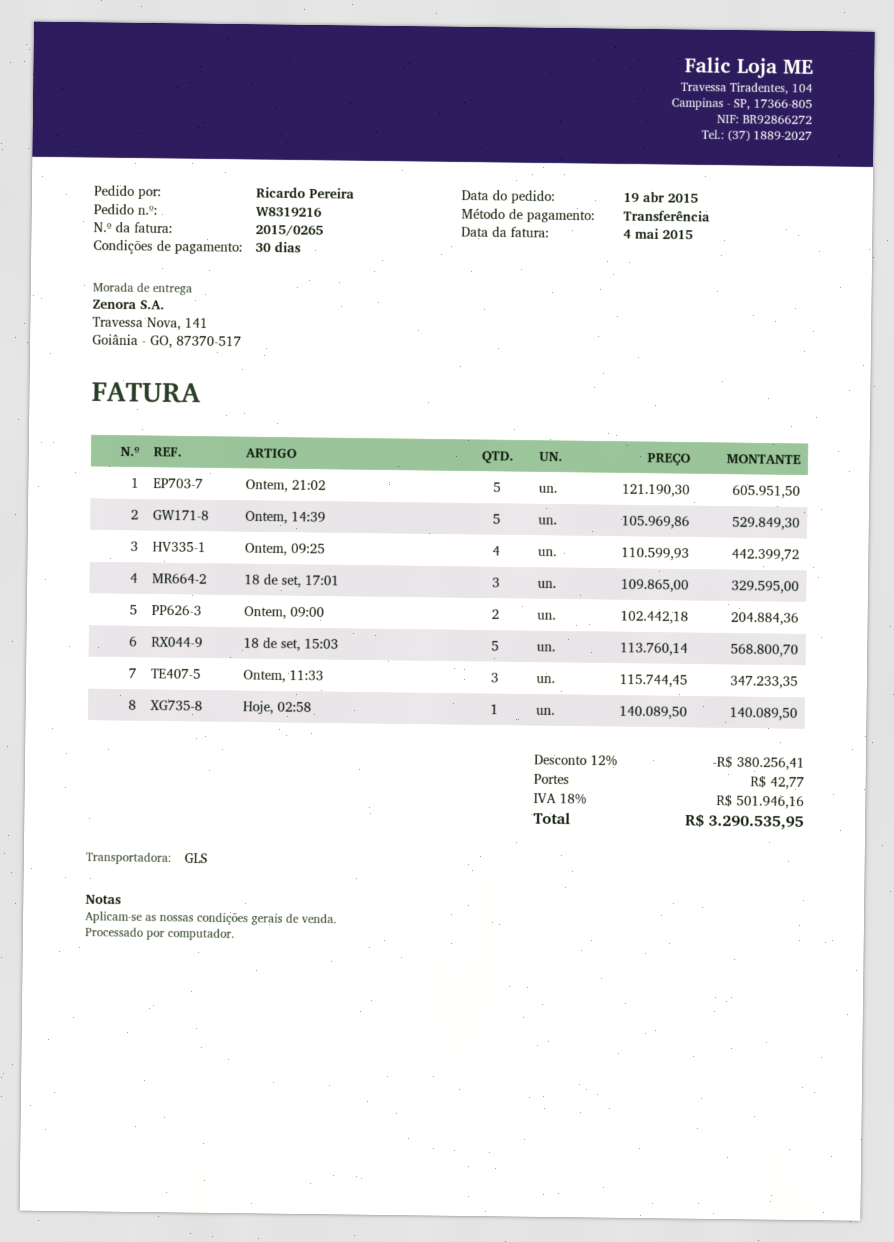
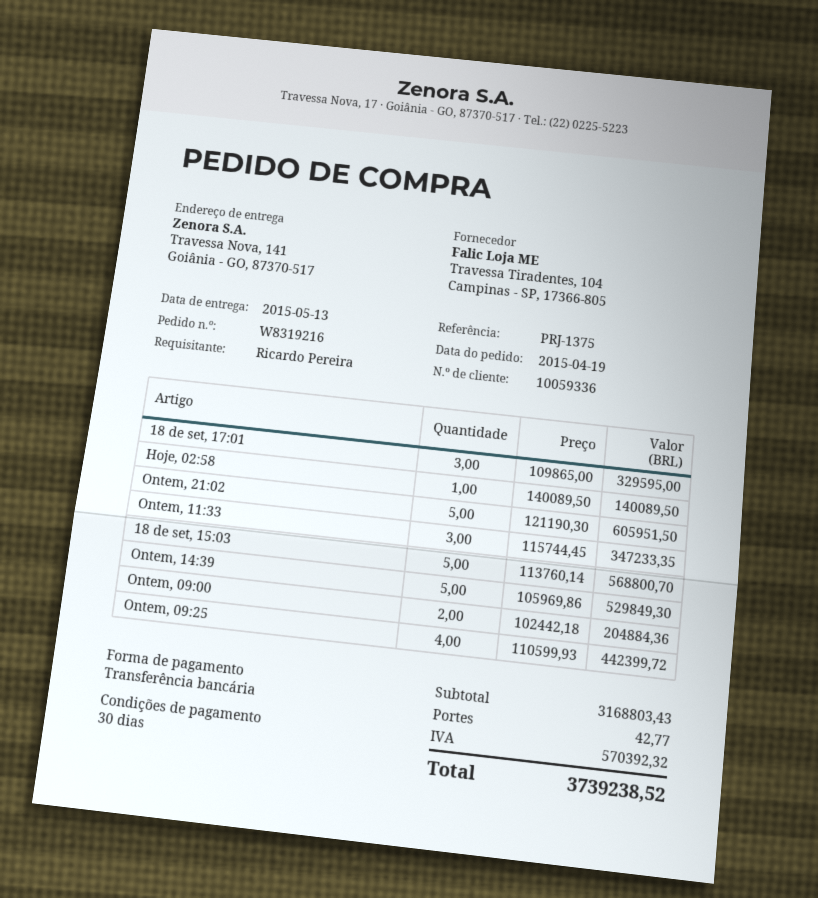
discount: 12% = 380256.41 -> none
tax: 501946.16 -> 570392.32
total: 3290535.95 -> 3739238.52

